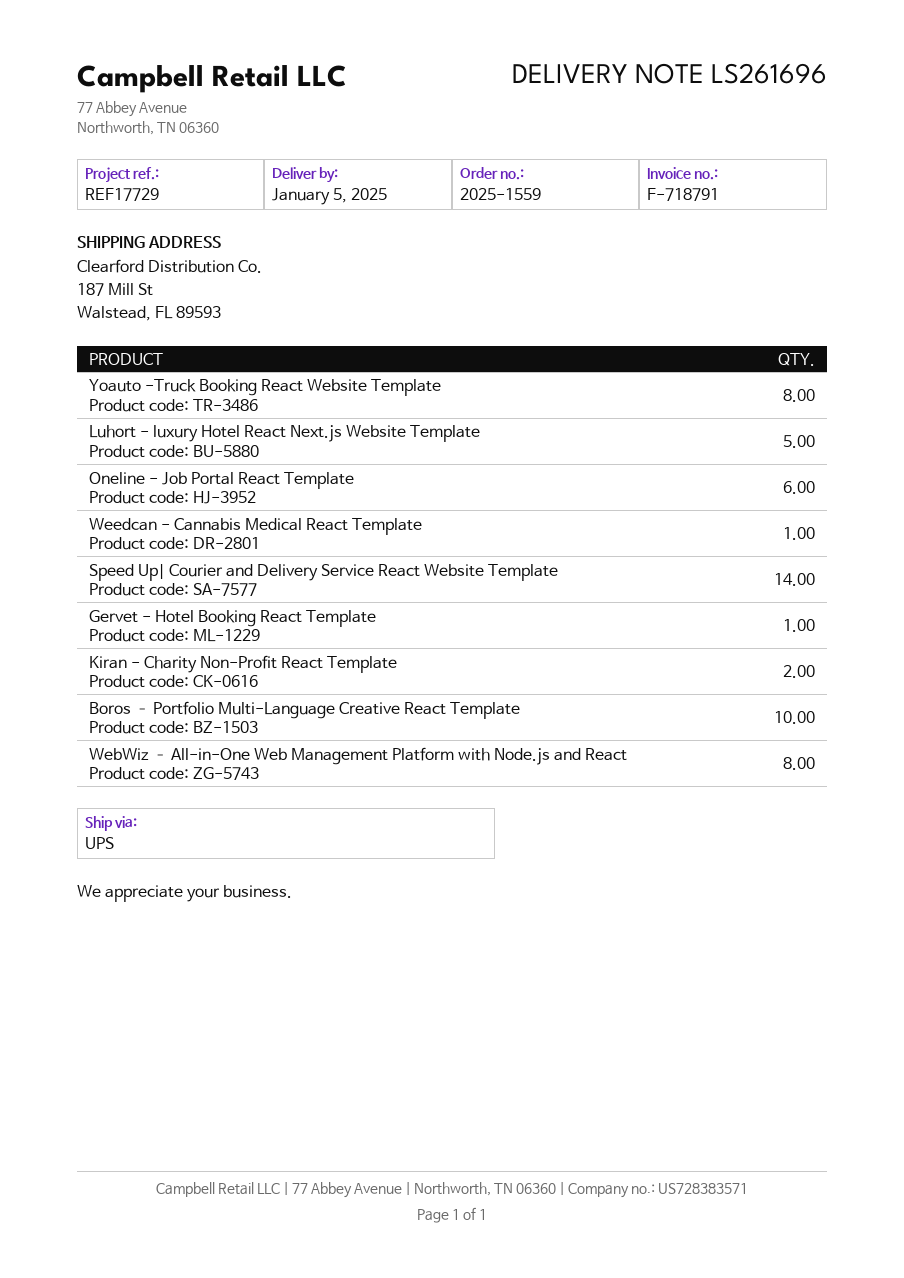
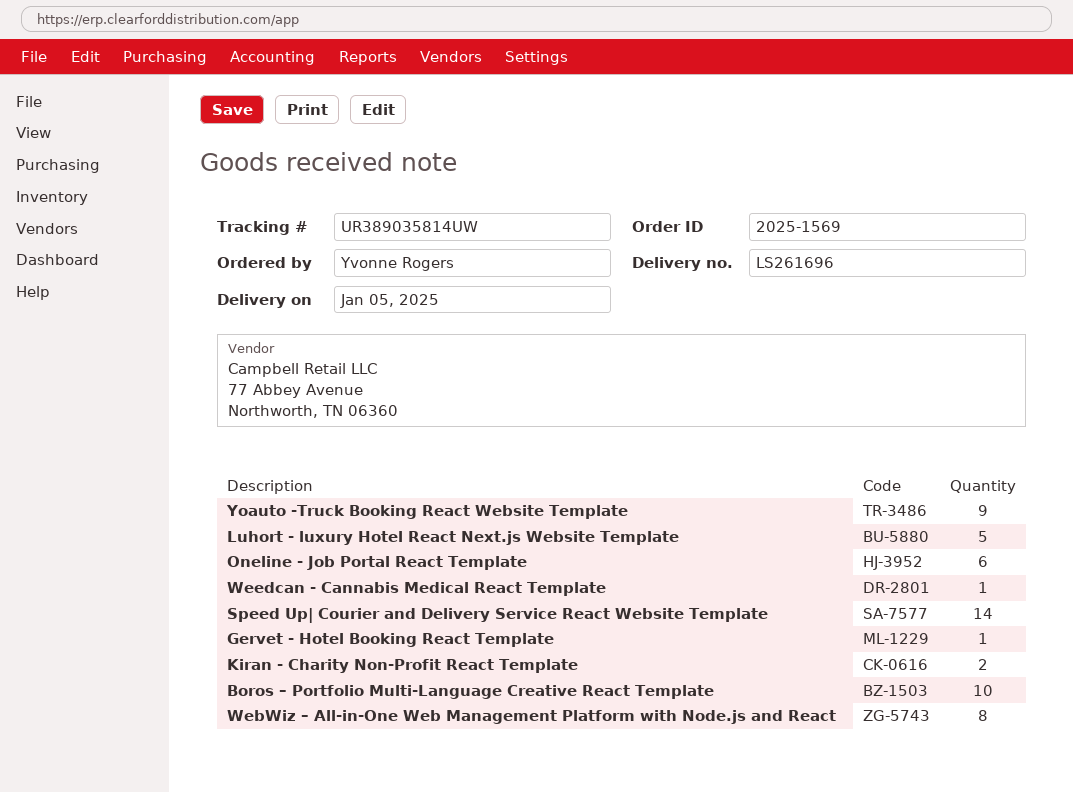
order number: 2025-1559 -> 2025-1569
Yoauto -Truck Booking React Website Template: 8 -> 9

